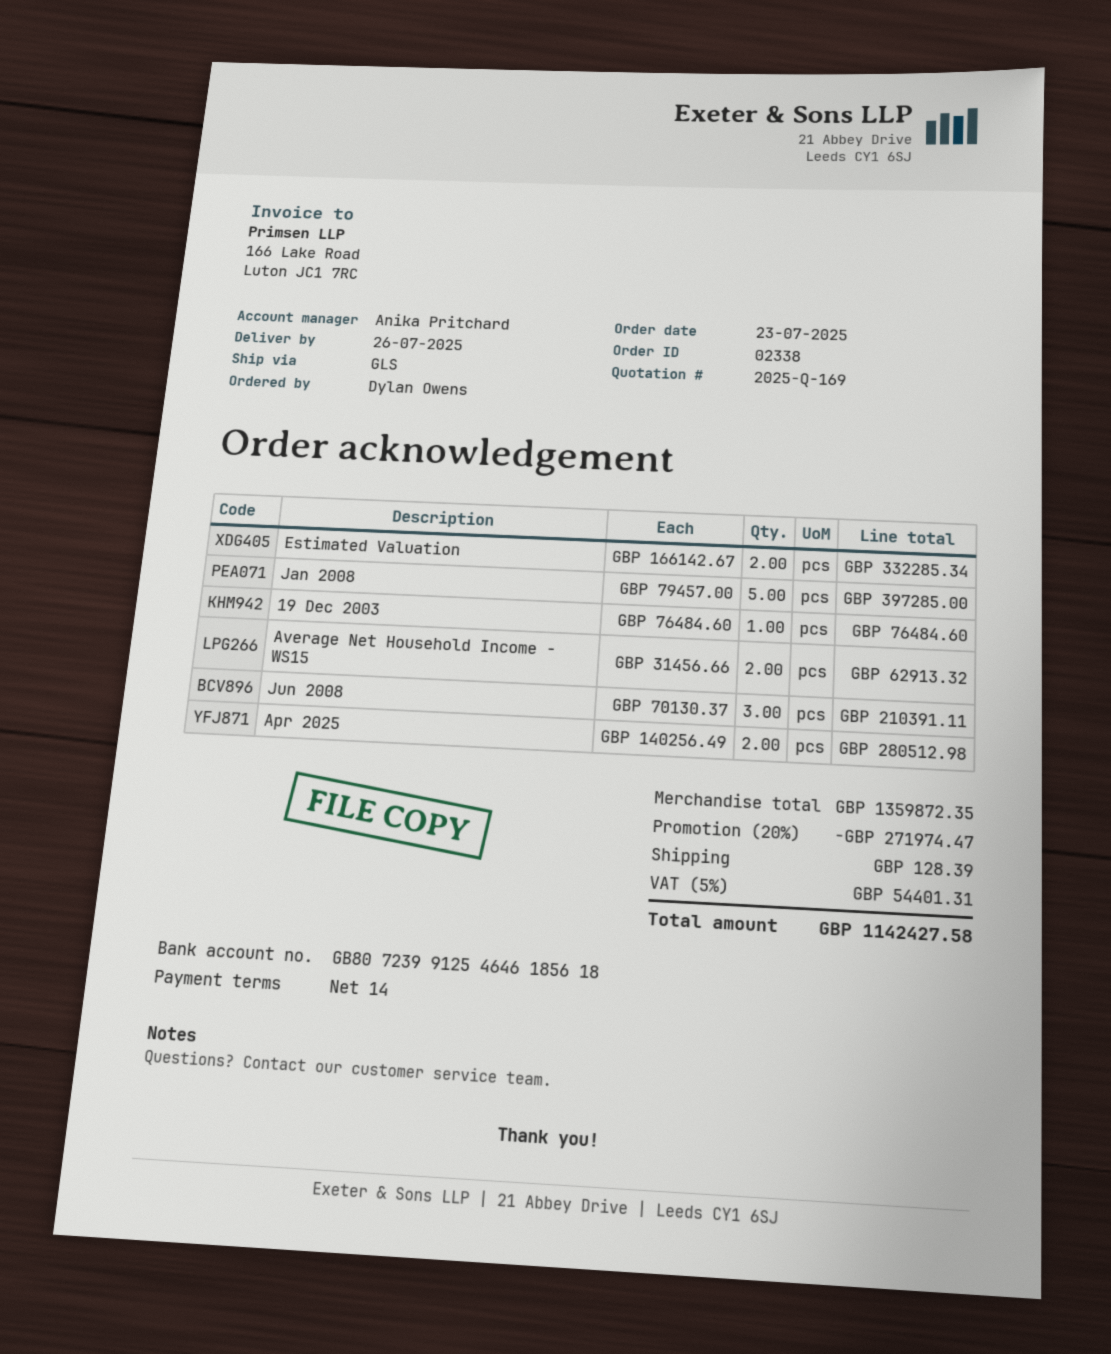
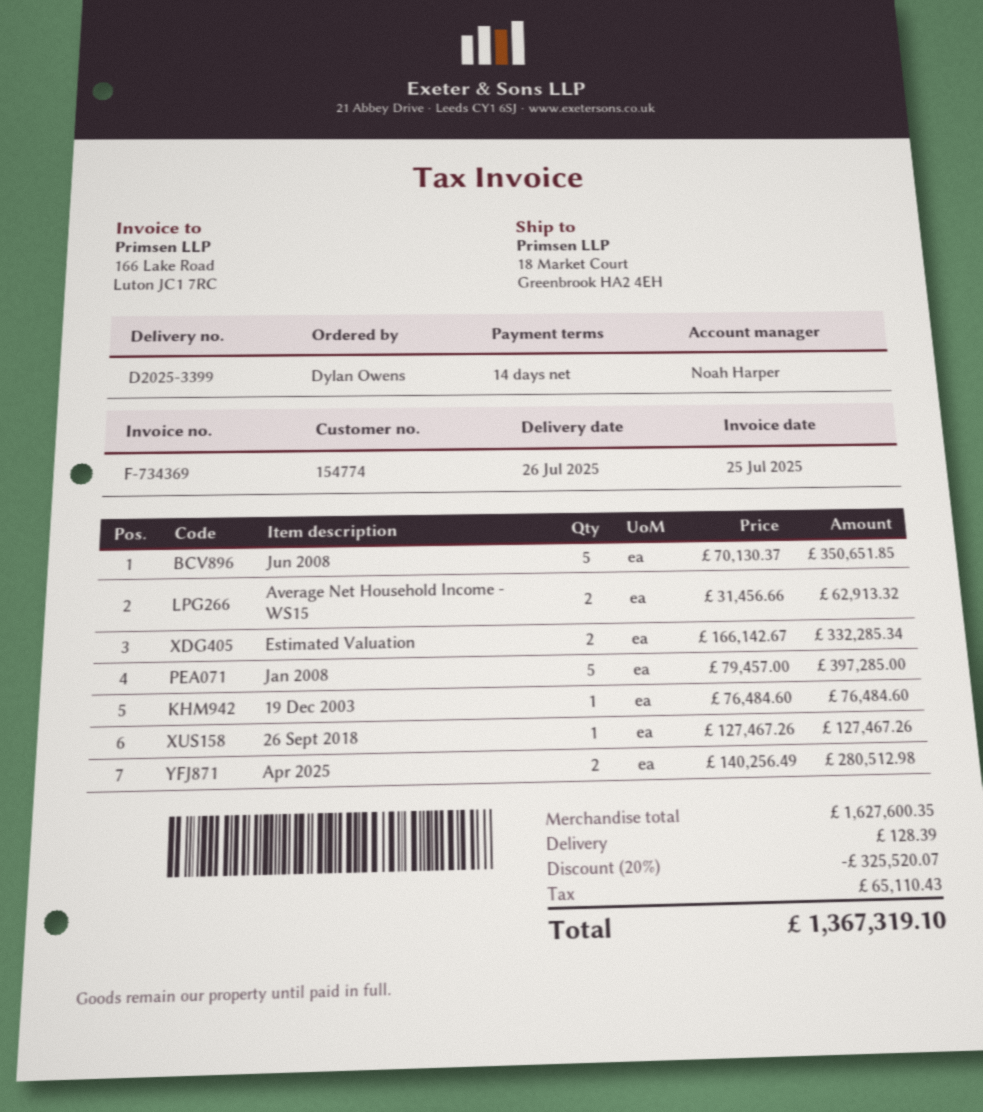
sales rep: Anika Pritchard -> Noah Harper
Jun 2008: 3 x 70130.37 = 210391.11 -> 5 x 70130.37 = 350651.85
26 Sept 2018: none -> 1 x 127467.26 = 127467.26
subtotal: 1359872.35 -> 1627600.35
discount: 20% = 271974.47 -> 20% = 325520.07
tax: 54401.31 -> 65110.43
total: 1142427.58 -> 1367319.10

